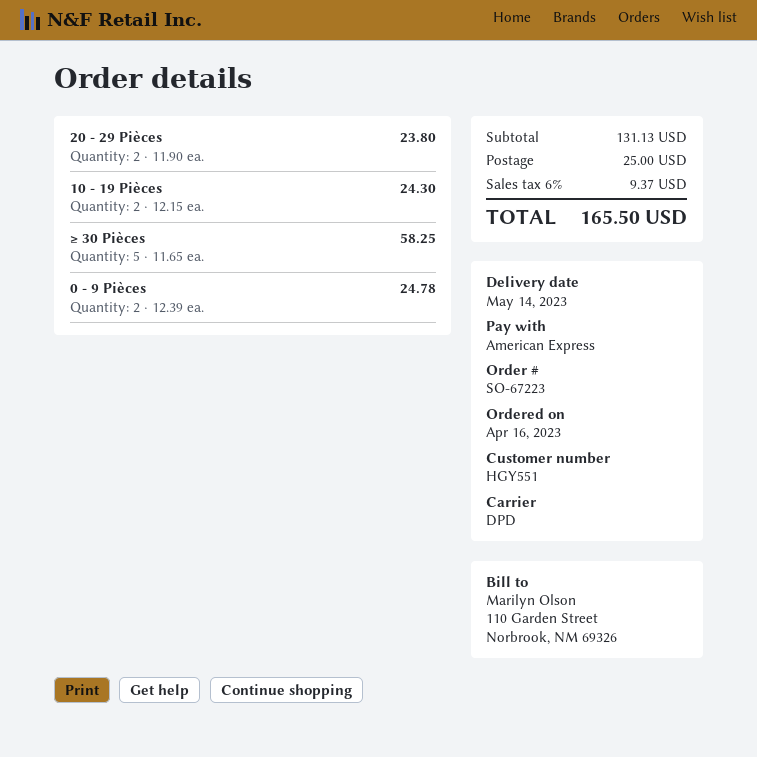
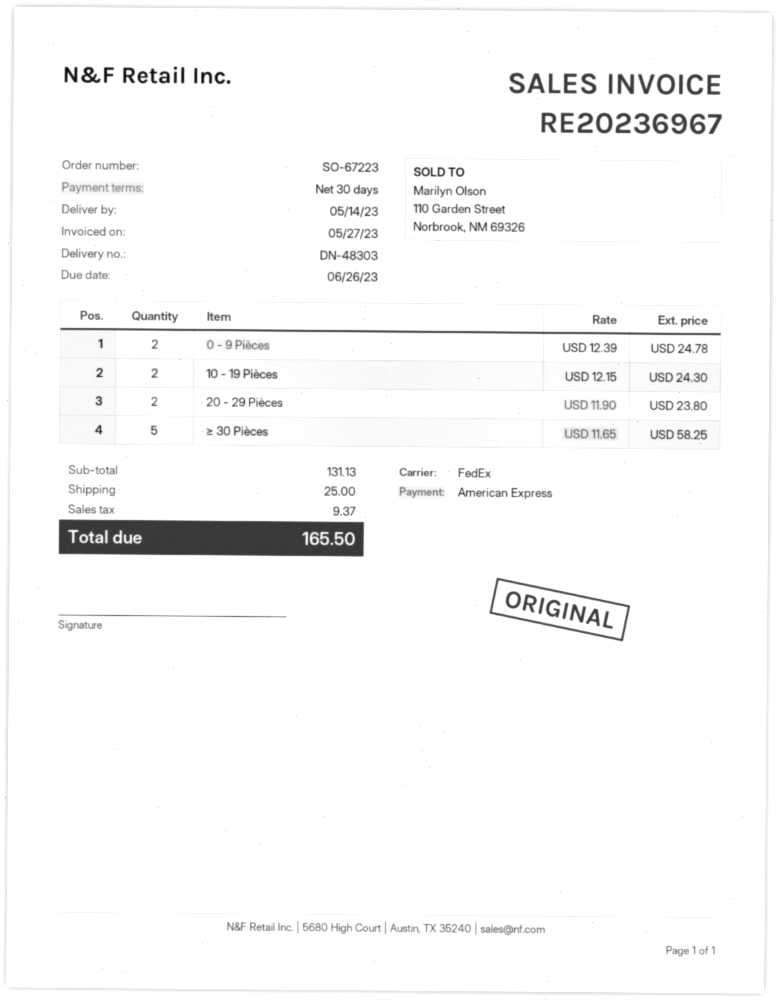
shipping method: DPD -> FedEx

